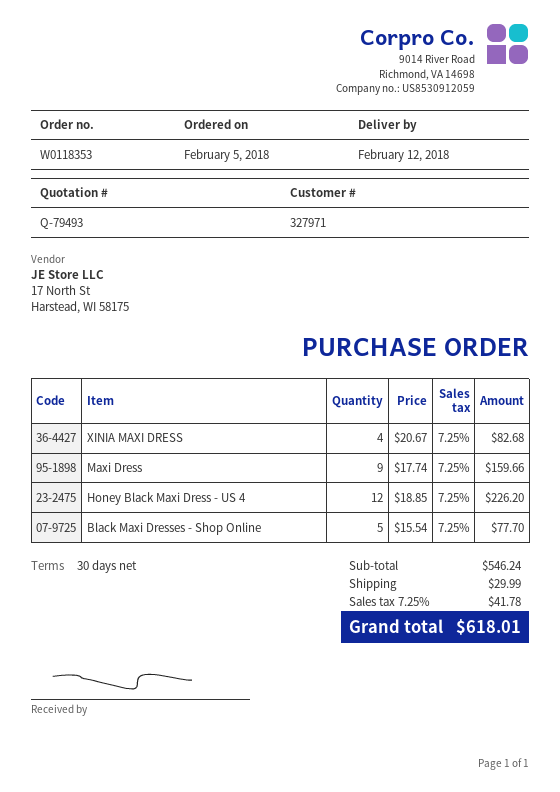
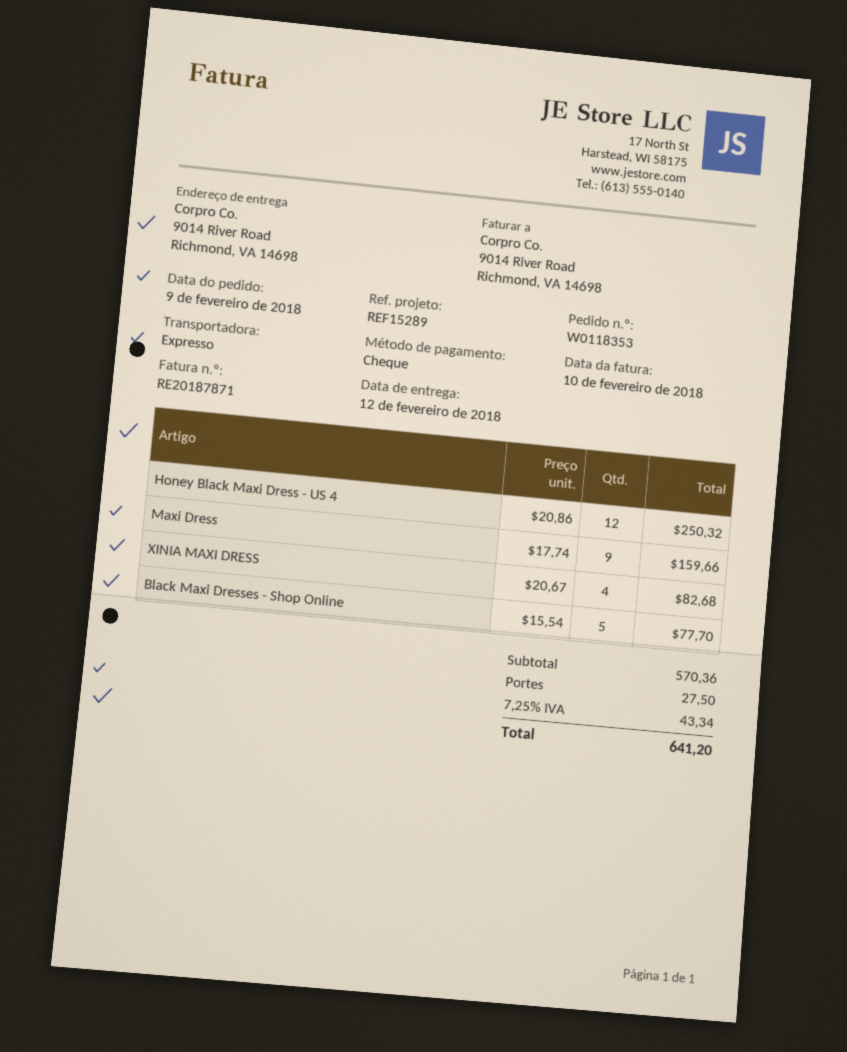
order date: 2018-02-05 -> 2018-02-09
Honey Black Maxi Dress - US 4: 12 x 18.85 = 226.20 -> 12 x 20.86 = 250.32
subtotal: 546.24 -> 570.36
shipping: 29.99 -> 27.50
tax: 7.25% = 41.78 -> 7.25% = 43.34
total: 618.01 -> 641.20

